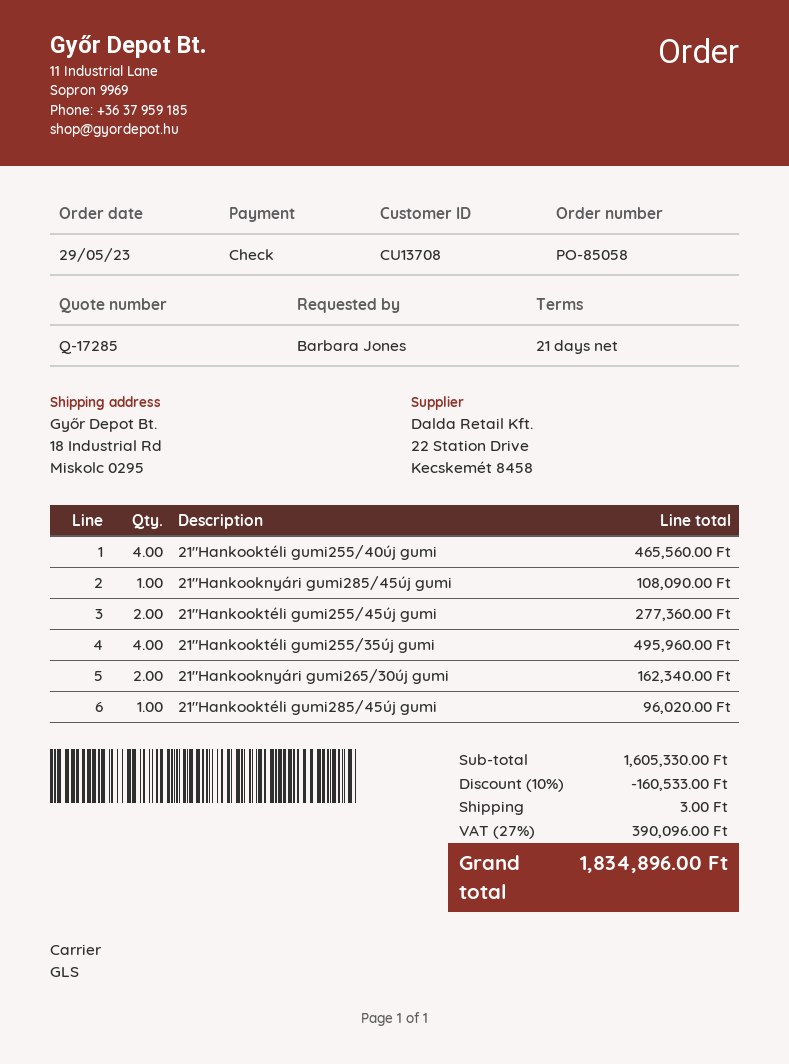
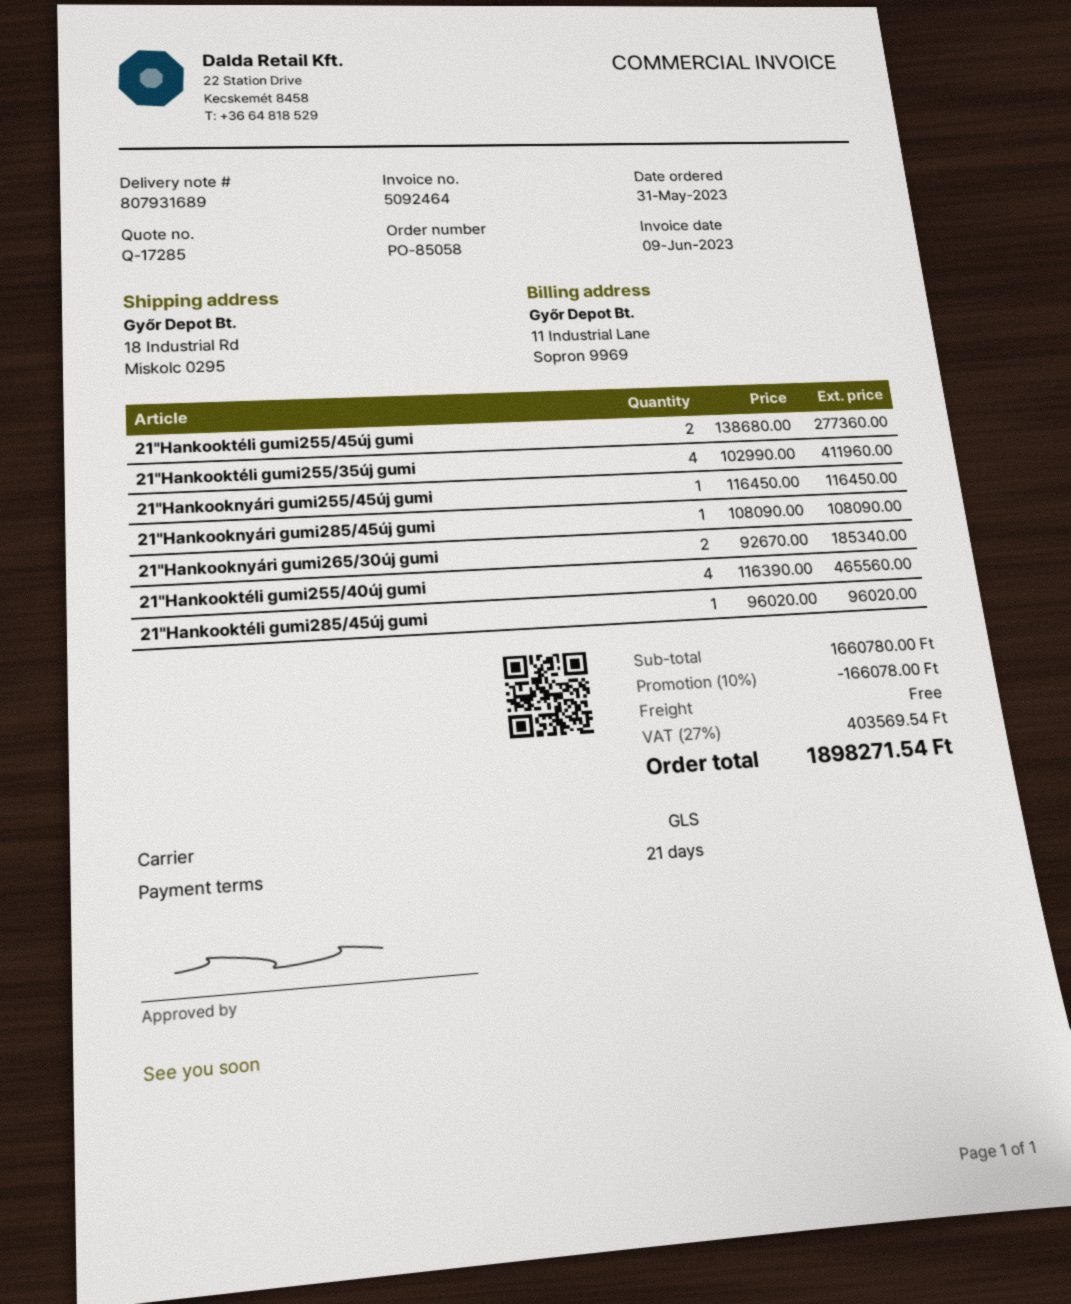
order date: 2023-05-29 -> 2023-05-31
21"Hankooktéli gumi255/35új gumi: 4 for 495960.00 -> 4 for 411960.00
21"Hankooknyári gumi265/30új gumi: 2 for 162340.00 -> 2 for 185340.00
21"Hankooknyári gumi255/45új gumi: none -> 1 for 116450.00
subtotal: 1605330.00 -> 1660780.00
discount: 10% = 160533.00 -> 10% = 166078.00
shipping: 3.00 -> 0.00
tax: 27% = 390096.00 -> 27% = 403569.54
total: 1834896.00 -> 1898271.54

